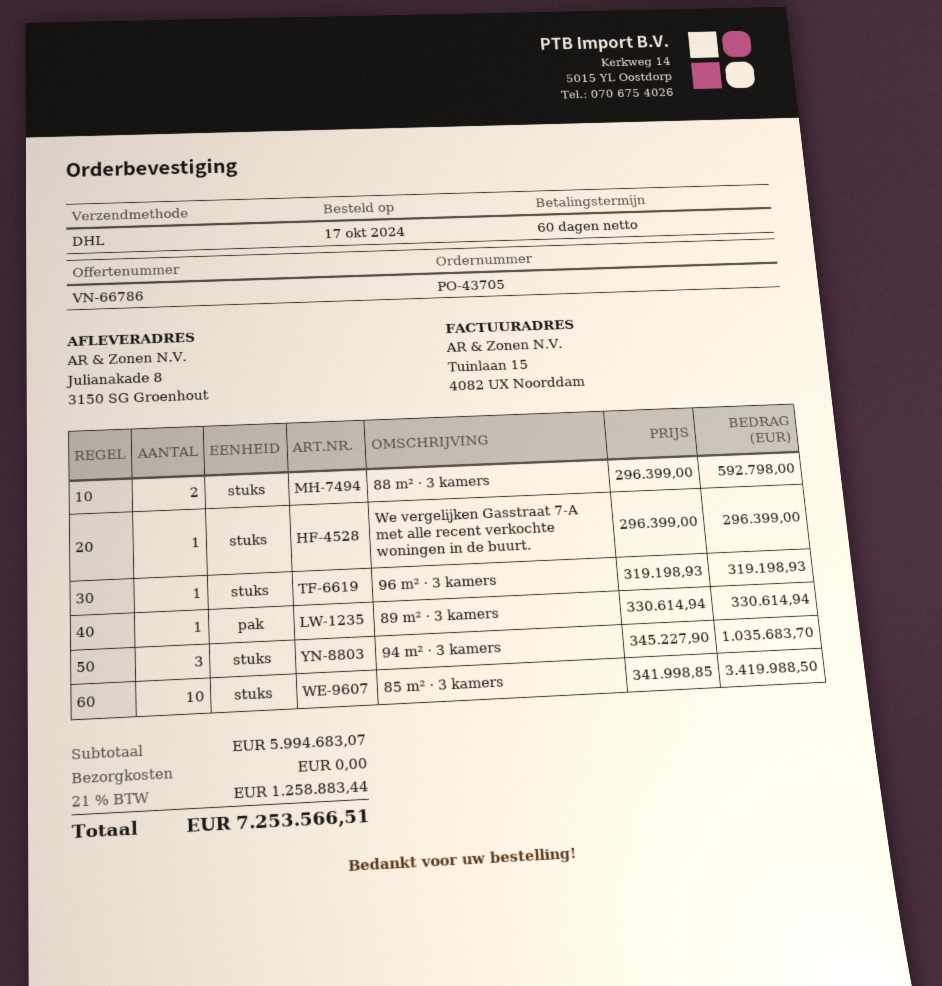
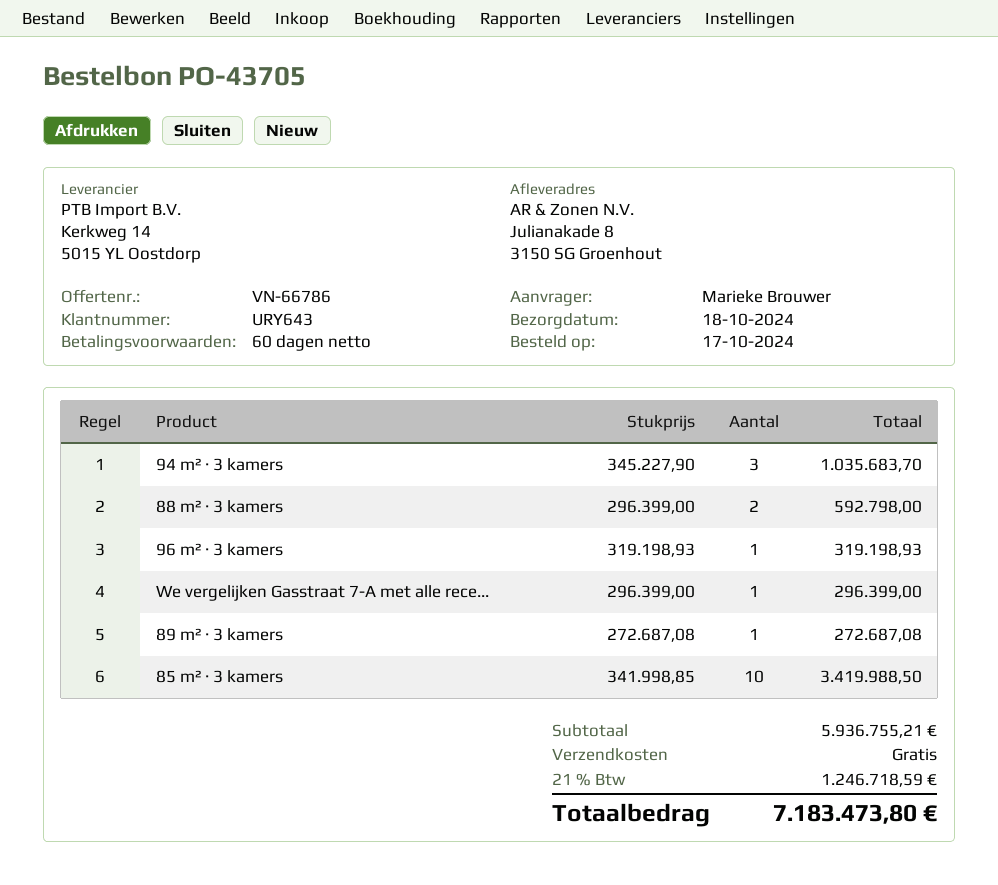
89 m² · 3 kamers: 1 x 330614.94 = 330614.94 -> 1 x 272687.08 = 272687.08
subtotal: 5994683.07 -> 5936755.21
tax: 21% = 1258883.44 -> 21% = 1246718.59
total: 7253566.51 -> 7183473.80

